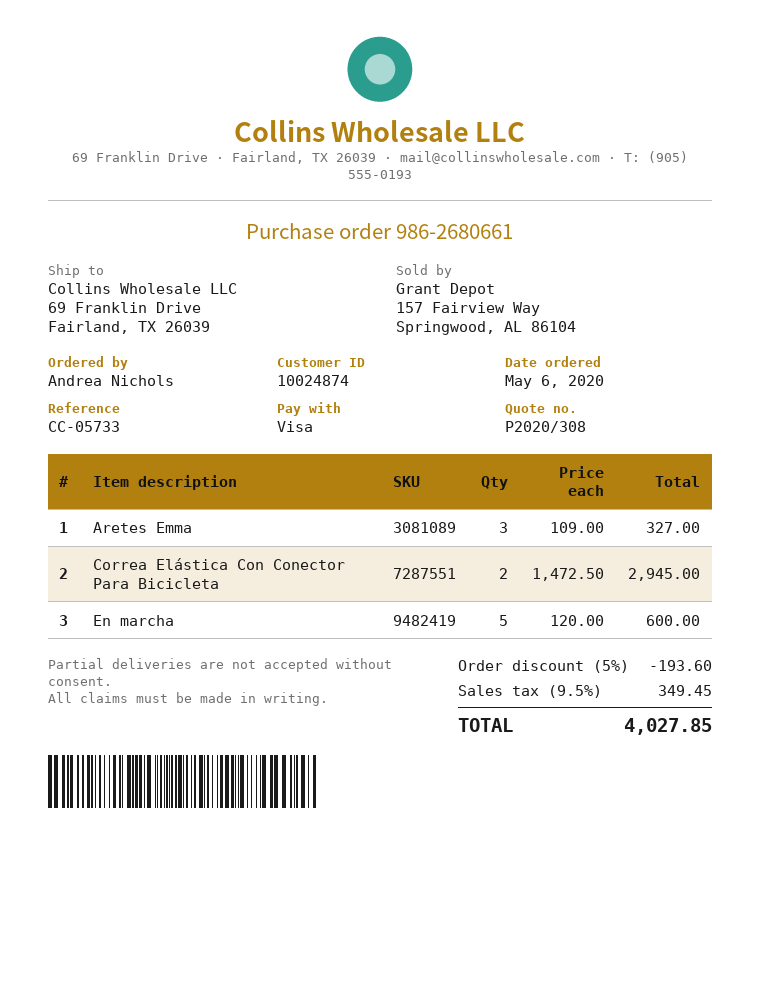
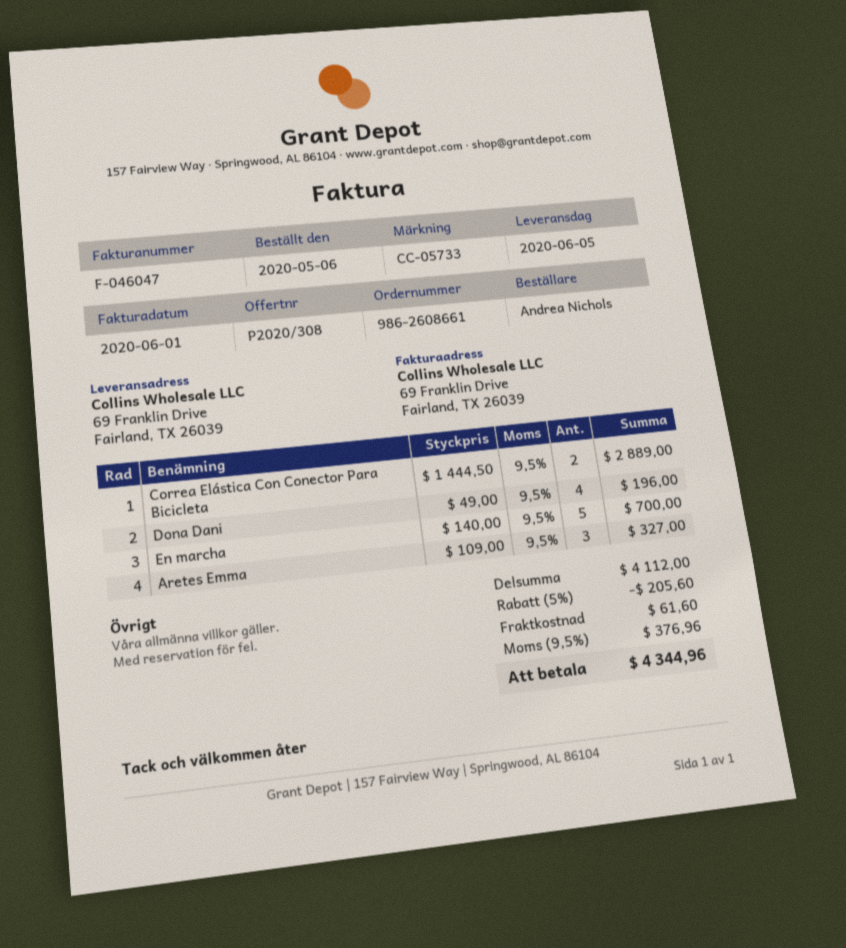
order number: 986-2680661 -> 986-2608661
Correa Elástica Con Conector Para Bicicleta: 2 x 1472.50 = 2945.00 -> 2 x 1444.50 = 2889.00
En marcha: 5 x 120.00 = 600.00 -> 5 x 140.00 = 700.00
Dona Dani: none -> 4 x 49.00 = 196.00
discount: 5% = 193.60 -> 5% = 205.60
shipping: none -> 61.60
tax: 9.5% = 349.45 -> 9.5% = 376.96
total: 4027.85 -> 4344.96

